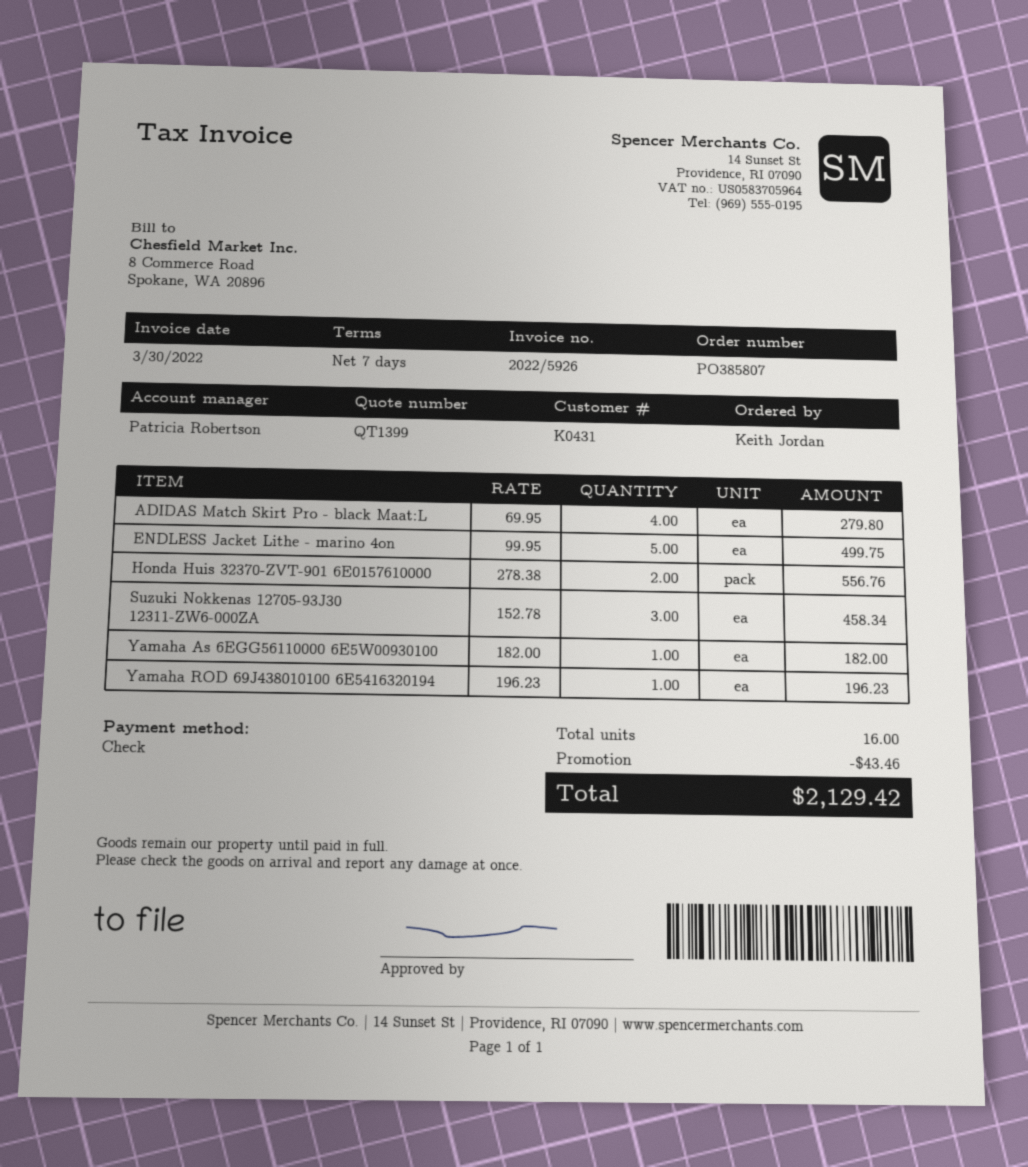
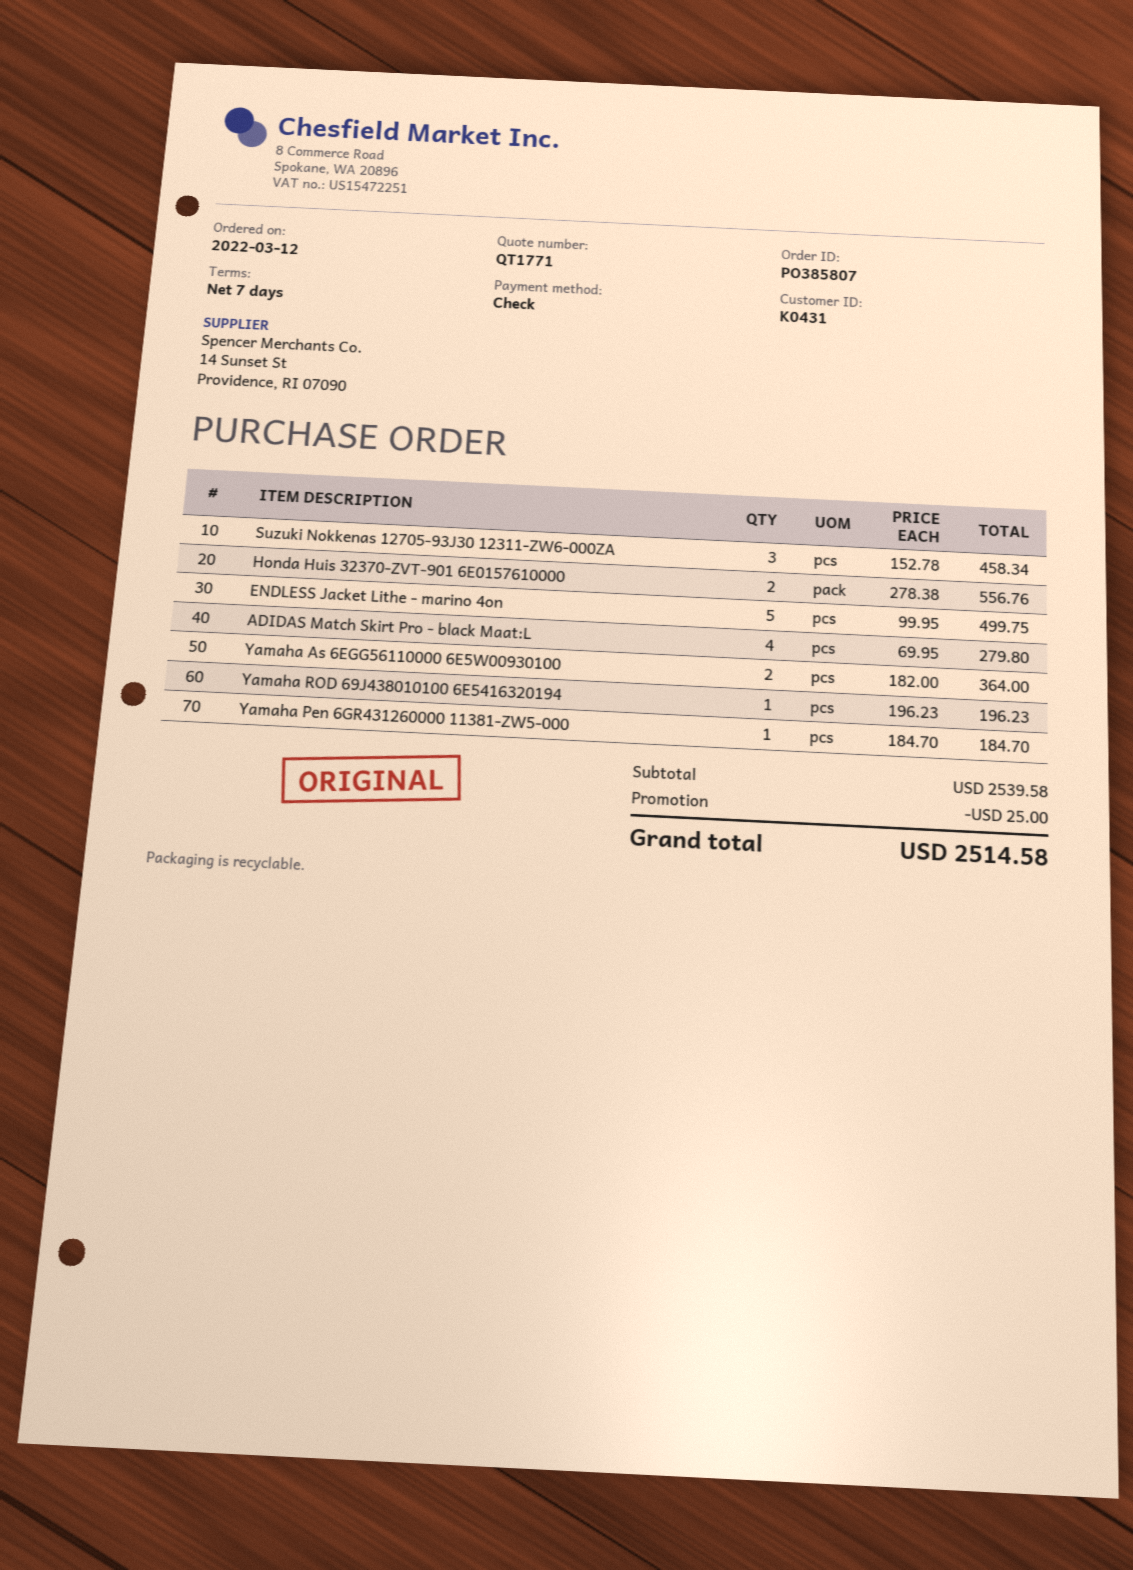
quote number: QT1399 -> QT1771
Yamaha As 6EGG56110000 6E5W00930100: 1 x 182.00 = 182.00 -> 2 x 182.00 = 364.00
Yamaha Pen 6GR431260000 11381-ZW5-000: none -> 1 x 184.70 = 184.70
discount: 43.46 -> 25.00
total: 2129.42 -> 2514.58

